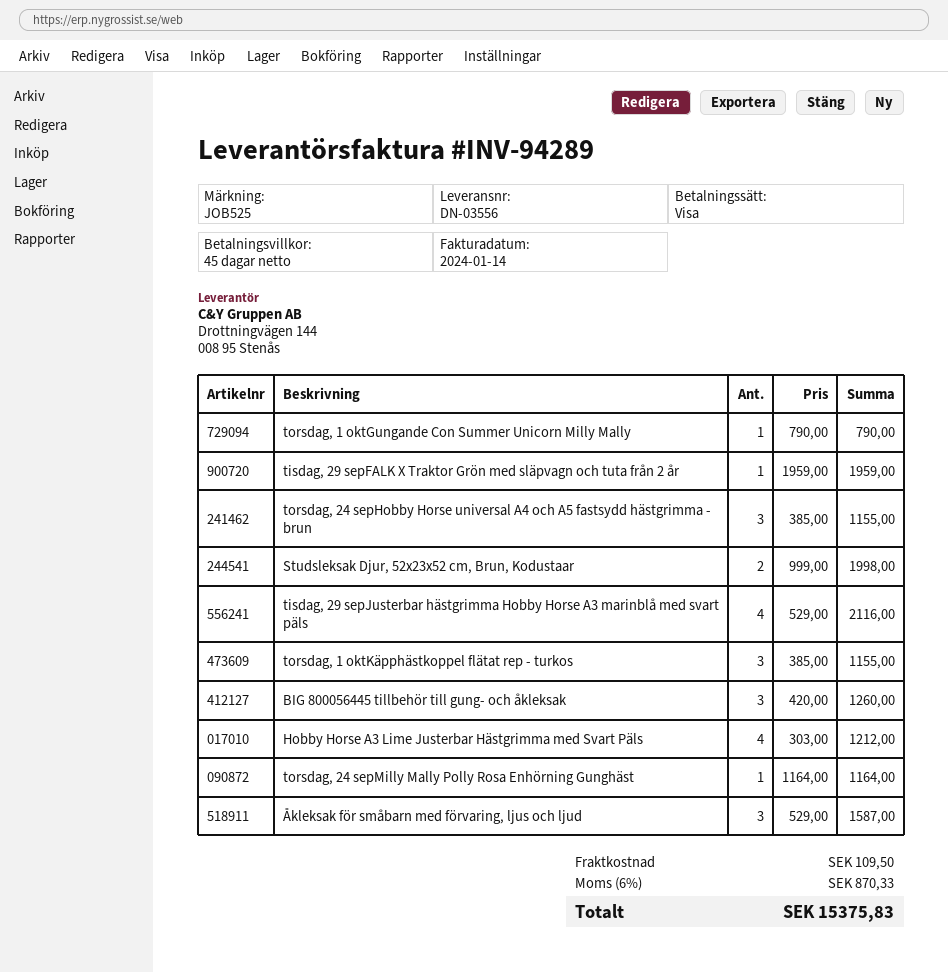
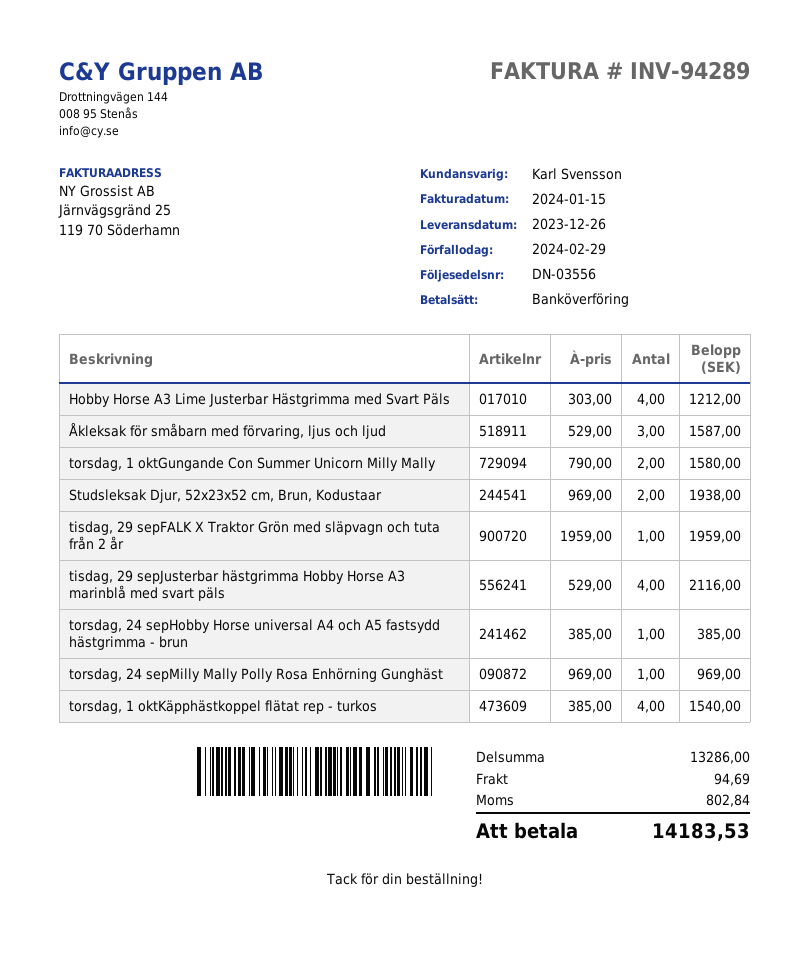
invoice date: 2024-01-14 -> 2024-01-15
payment method: Visa -> bank transfer
torsdag, 1 oktGungande Con Summer Unicorn Milly Mally: 1 x 790.00 = 790.00 -> 2 x 790.00 = 1580.00
torsdag, 24 sepHobby Horse universal A4 och A5 fastsydd hästgrimma - brun: 3 x 385.00 = 1155.00 -> 1 x 385.00 = 385.00
Studsleksak Djur, 52x23x52 cm, Brun, Kodustaar: 2 x 999.00 = 1998.00 -> 2 x 969.00 = 1938.00
torsdag, 1 oktKäpphästkoppel flätat rep - turkos: 3 x 385.00 = 1155.00 -> 4 x 385.00 = 1540.00
BIG 800056445 tillbehör till gung- och åkleksak: 3 x 420.00 = 1260.00 -> none
torsdag, 24 sepMilly Mally Polly Rosa Enhörning Gunghäst: 1 x 1164.00 = 1164.00 -> 1 x 969.00 = 969.00
shipping: 109.50 -> 94.69
tax: 870.33 -> 802.84
total: 15375.83 -> 14183.53

